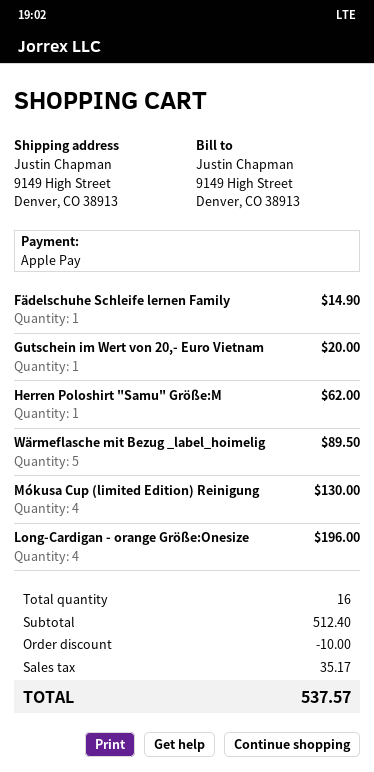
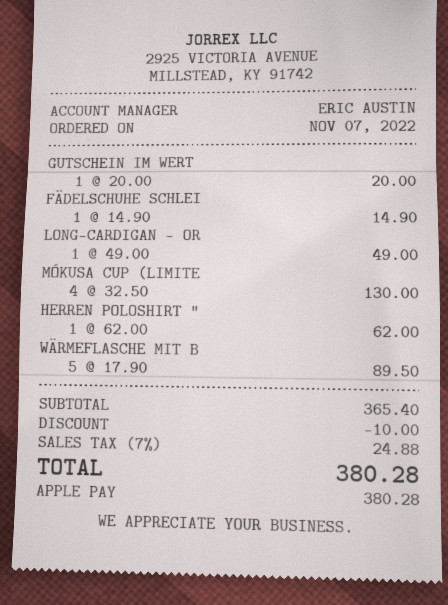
Long-Cardigan - orange Größe:Onesize: 4 for 196.00 -> 1 for 49.00
subtotal: 512.40 -> 365.40
tax: 35.17 -> 24.88
total: 537.57 -> 380.28

